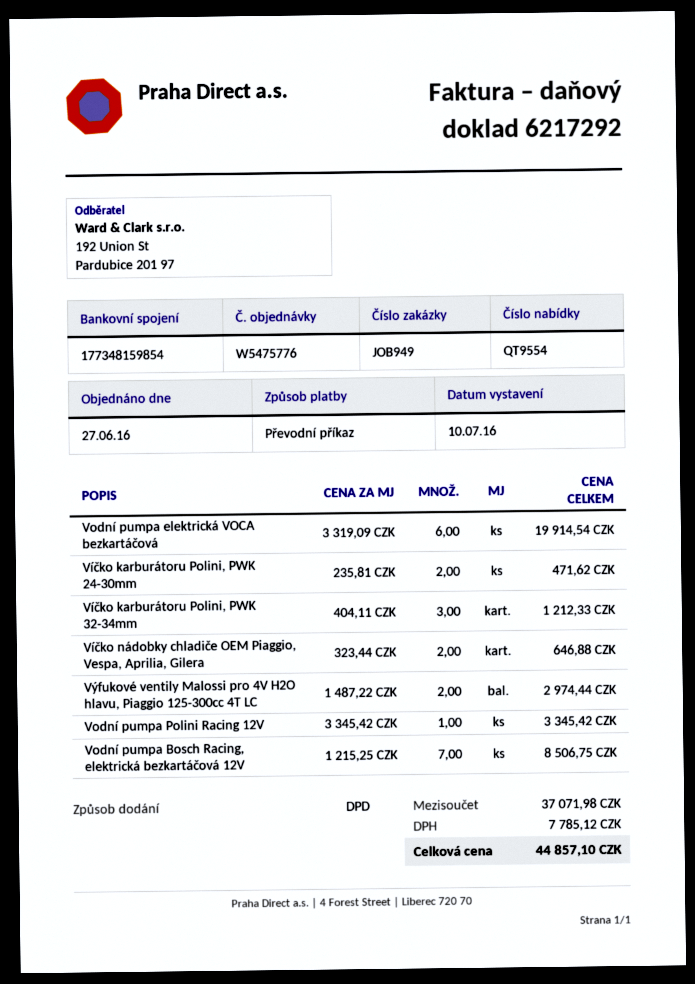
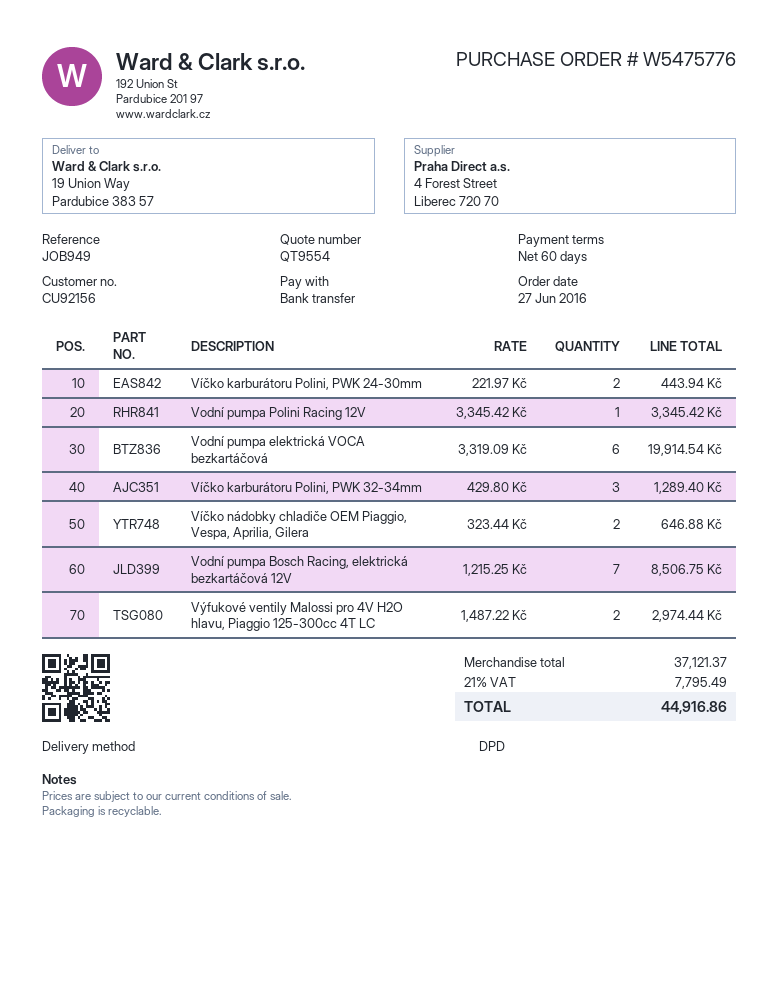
Víčko karburátoru Polini, PWK 24-30mm: 2 x 235.81 = 471.62 -> 2 x 221.97 = 443.94
Víčko karburátoru Polini, PWK 32-34mm: 3 x 404.11 = 1212.33 -> 3 x 429.80 = 1289.40
subtotal: 37071.98 -> 37121.37
tax: 7785.12 -> 7795.49
total: 44857.10 -> 44916.86

